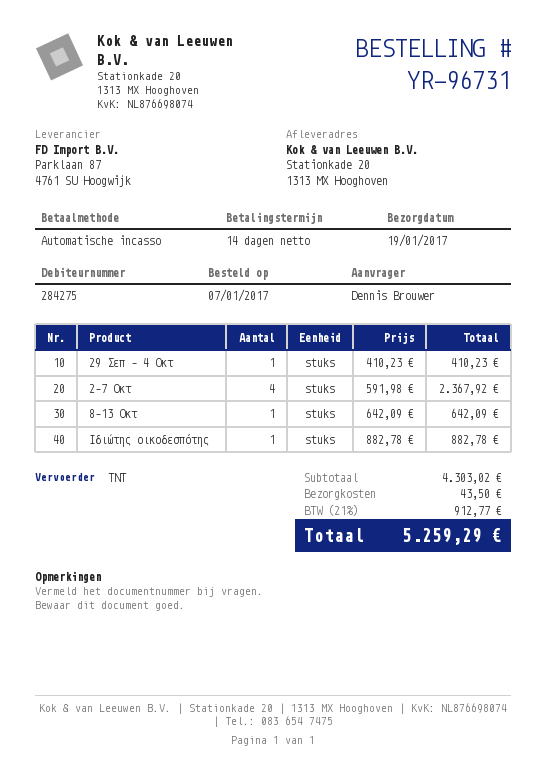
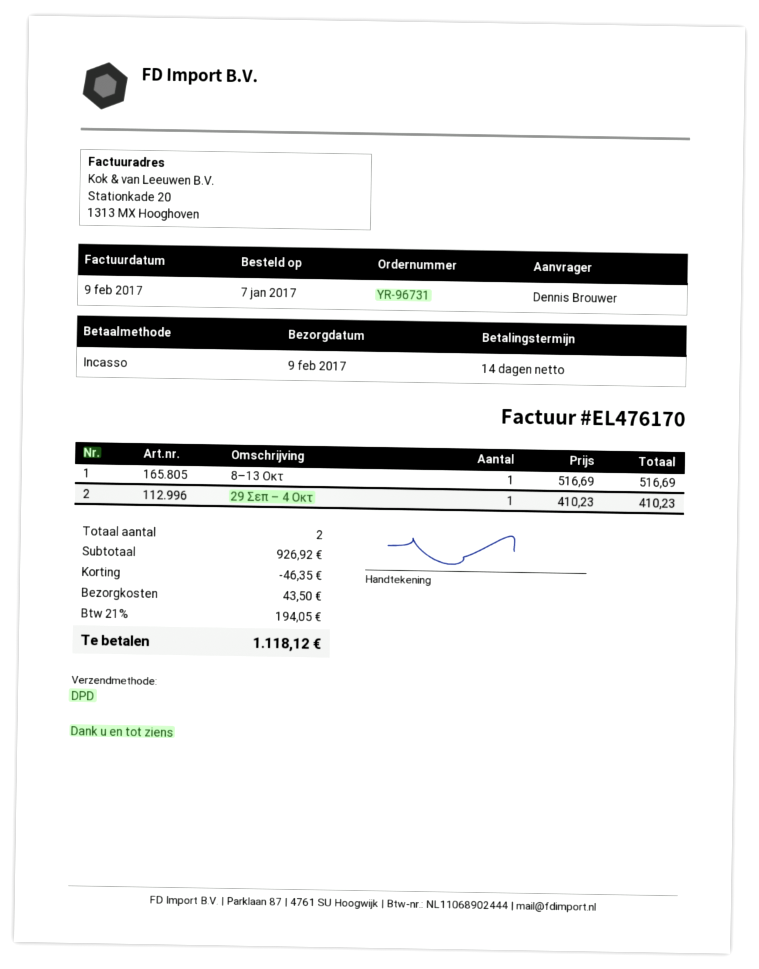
delivery date: 2017-01-19 -> 2017-02-09
shipping method: TNT -> DPD
2–7 Οκτ: 4 x 591.98 = 2367.92 -> none
8–13 Οκτ: 1 x 642.09 = 642.09 -> 1 x 516.69 = 516.69
Ιδιώτης οικοδεσπότης: 1 x 882.78 = 882.78 -> none
subtotal: 4303.02 -> 926.92
discount: none -> 46.35
tax: 21% = 912.77 -> 21% = 194.05
total: 5259.29 -> 1118.12

